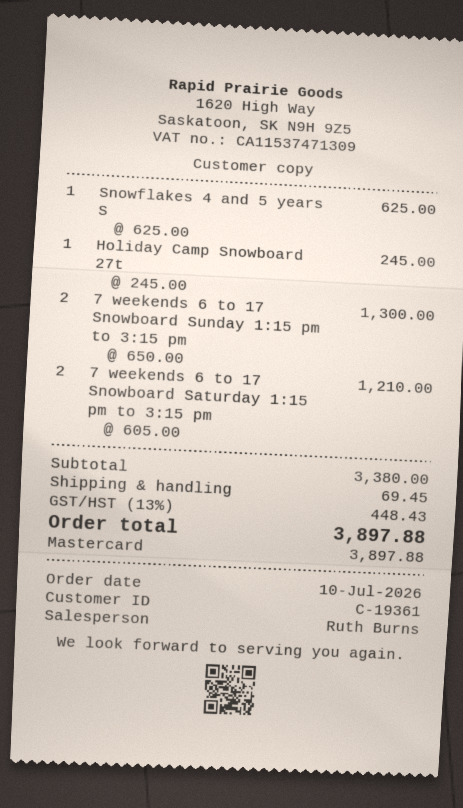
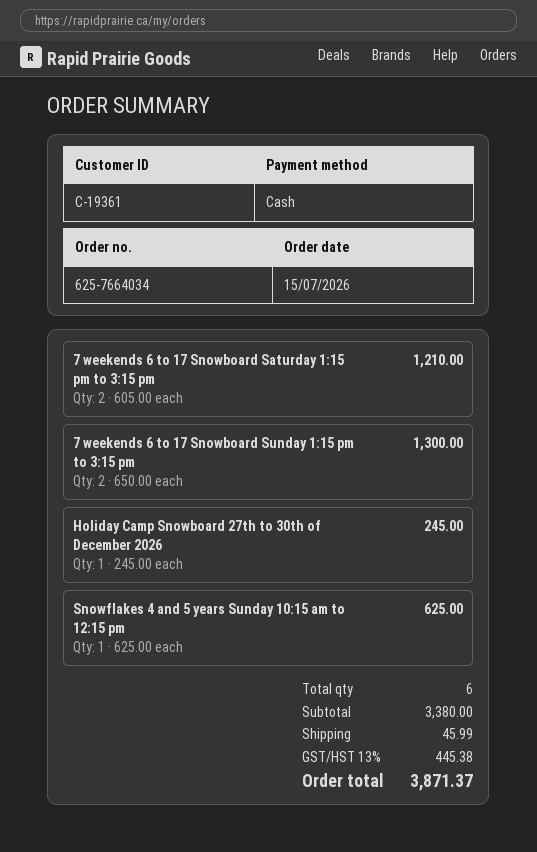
order date: 2026-07-10 -> 2026-07-15
payment method: Mastercard -> cash
shipping: 69.45 -> 45.99
tax: 13% = 448.43 -> 13% = 445.38
total: 3897.88 -> 3871.37

